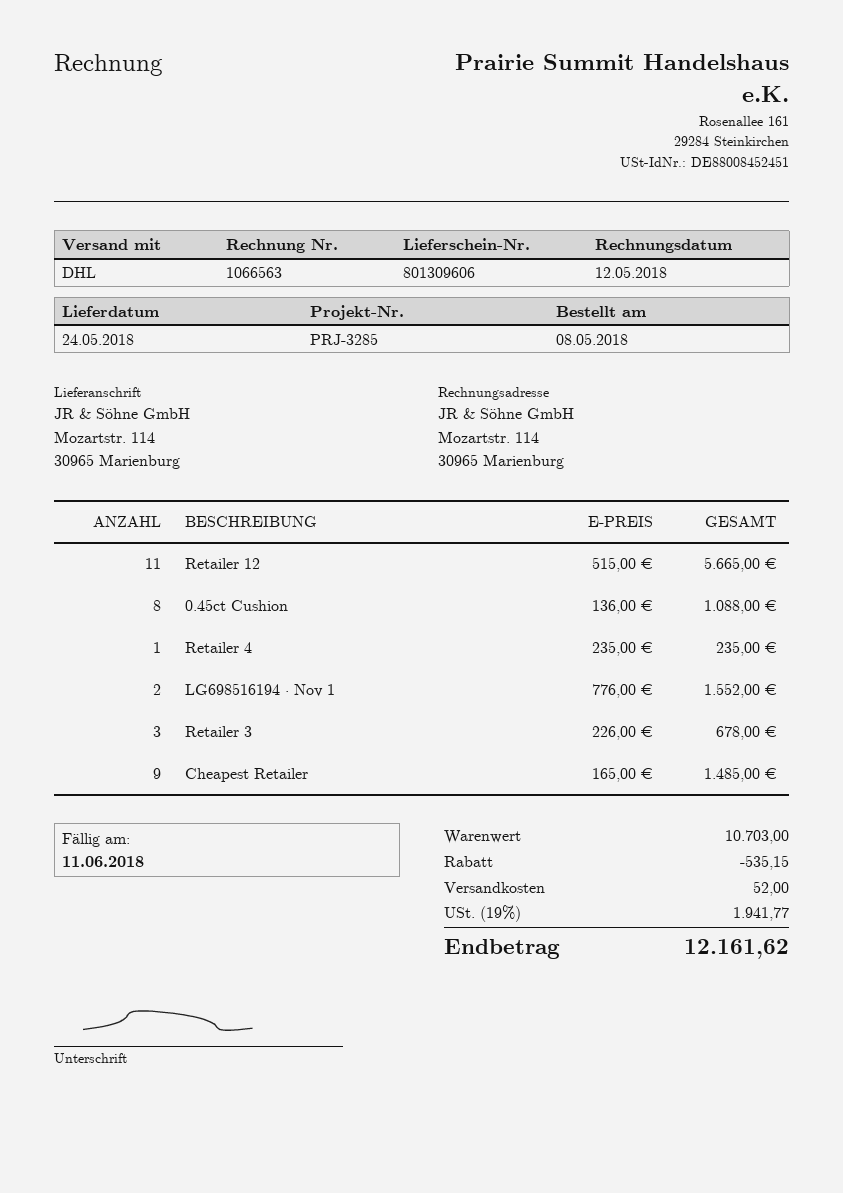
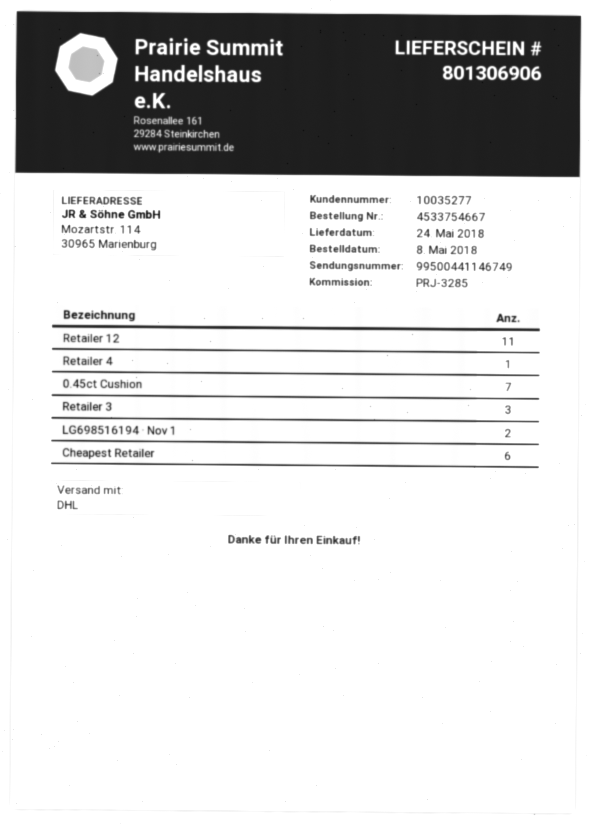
delivery note number: 801309606 -> 801306906
0.45ct Cushion: 8 -> 7
Cheapest Retailer: 9 -> 6

